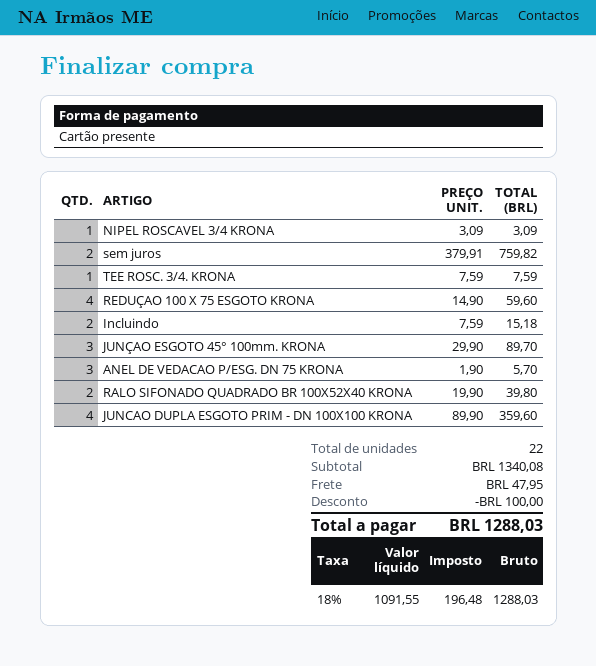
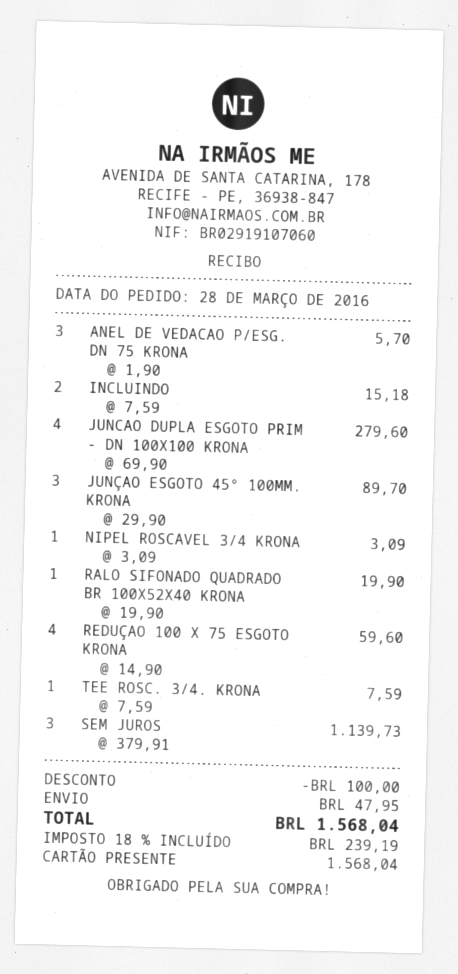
sem juros: 2 x 379.91 = 759.82 -> 3 x 379.91 = 1139.73
RALO SIFONADO QUADRADO BR 100X52X40 KRONA: 2 x 19.90 = 39.80 -> 1 x 19.90 = 19.90
JUNCAO DUPLA ESGOTO PRIM - DN 100X100 KRONA: 4 x 89.90 = 359.60 -> 4 x 69.90 = 279.60
tax: 18% = 196.48 -> 18% = 239.19
total: 1288.03 -> 1568.04

